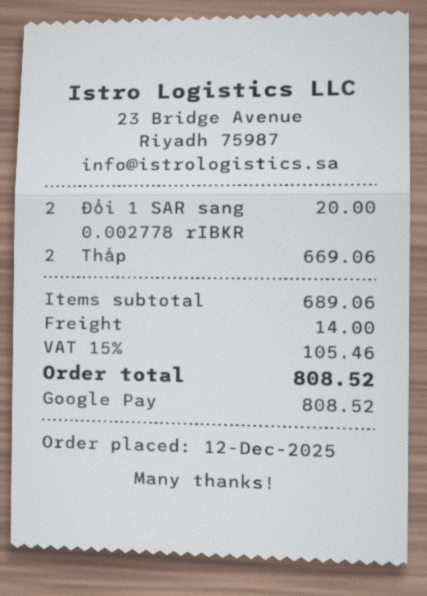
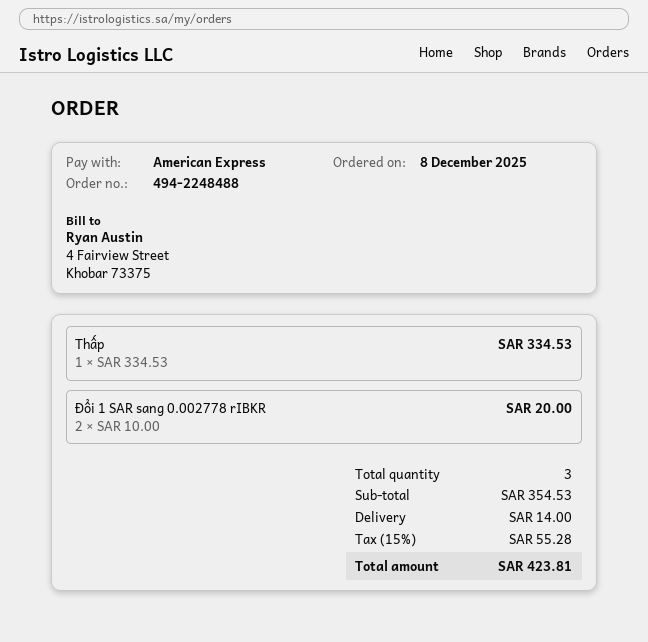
order date: 2025-12-12 -> 2025-12-08
payment method: Google Pay -> American Express
Thấp: 2 for 669.06 -> 1 for 334.53
subtotal: 689.06 -> 354.53
tax: 15% = 105.46 -> 15% = 55.28
total: 808.52 -> 423.81

